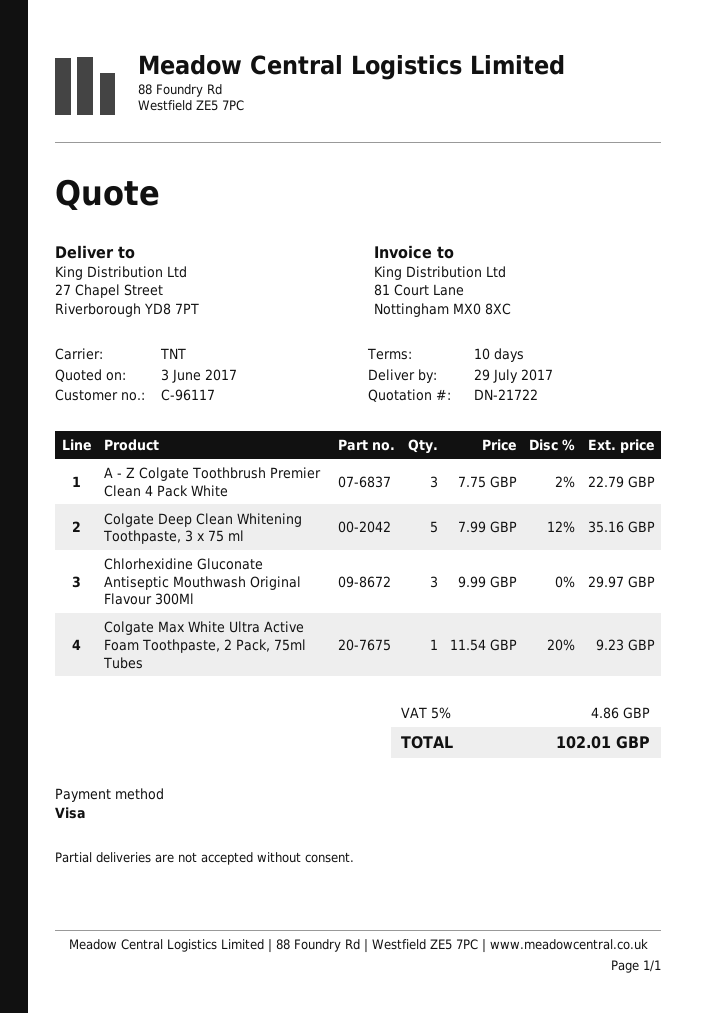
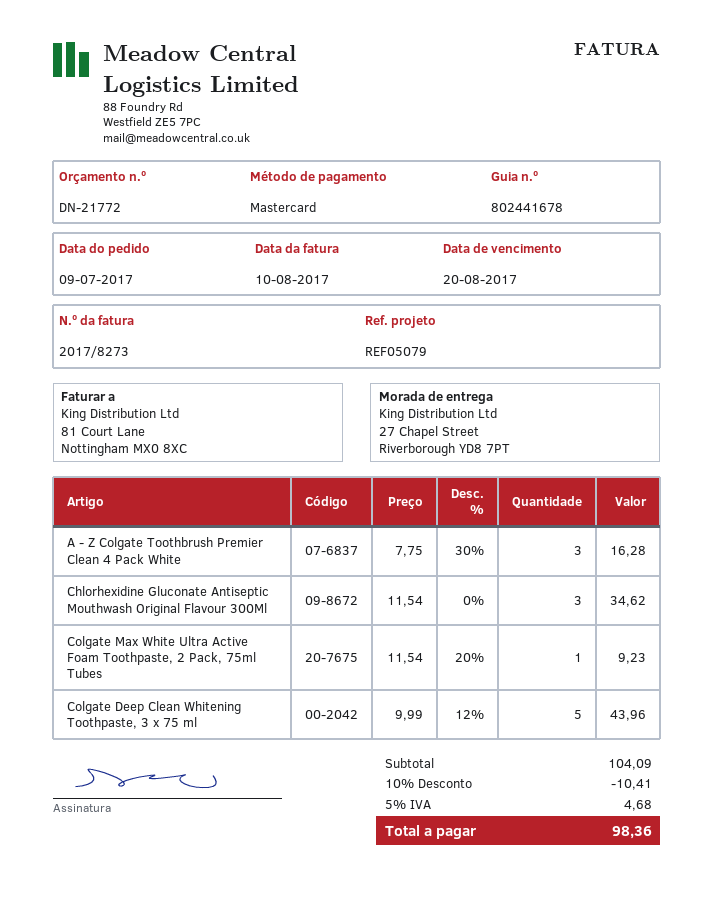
quote number: DN-21722 -> DN-21772
payment method: Visa -> Mastercard
A - Z Colgate Toothbrush Premier Clean 4 Pack White: 3 x 7.75 - 2% = 22.79 -> 3 x 7.75 - 30% = 16.28
Colgate Deep Clean Whitening Toothpaste, 3 x 75 ml: 5 x 7.99 - 12% = 35.16 -> 5 x 9.99 - 12% = 43.96
Chlorhexidine Gluconate Antiseptic Mouthwash Original Flavour 300Ml: 3 x 9.99 = 29.97 -> 3 x 11.54 = 34.62
discount: none -> 10% = 10.41
tax: 5% = 4.86 -> 5% = 4.68
total: 102.01 -> 98.36

